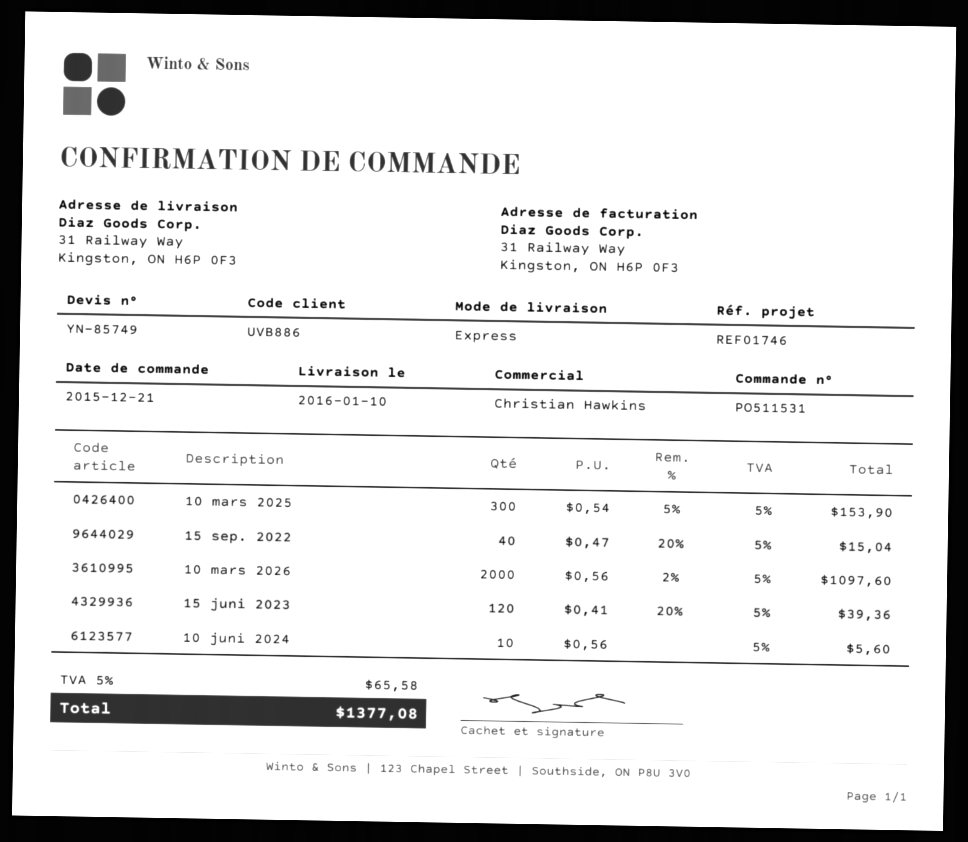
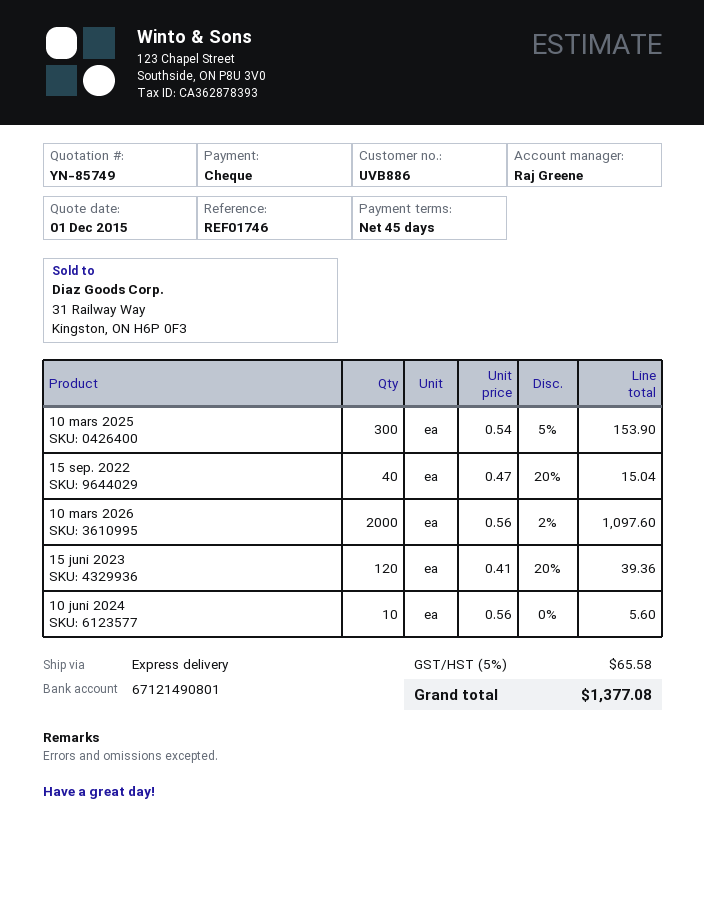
sales rep: Christian Hawkins -> Raj Greene

